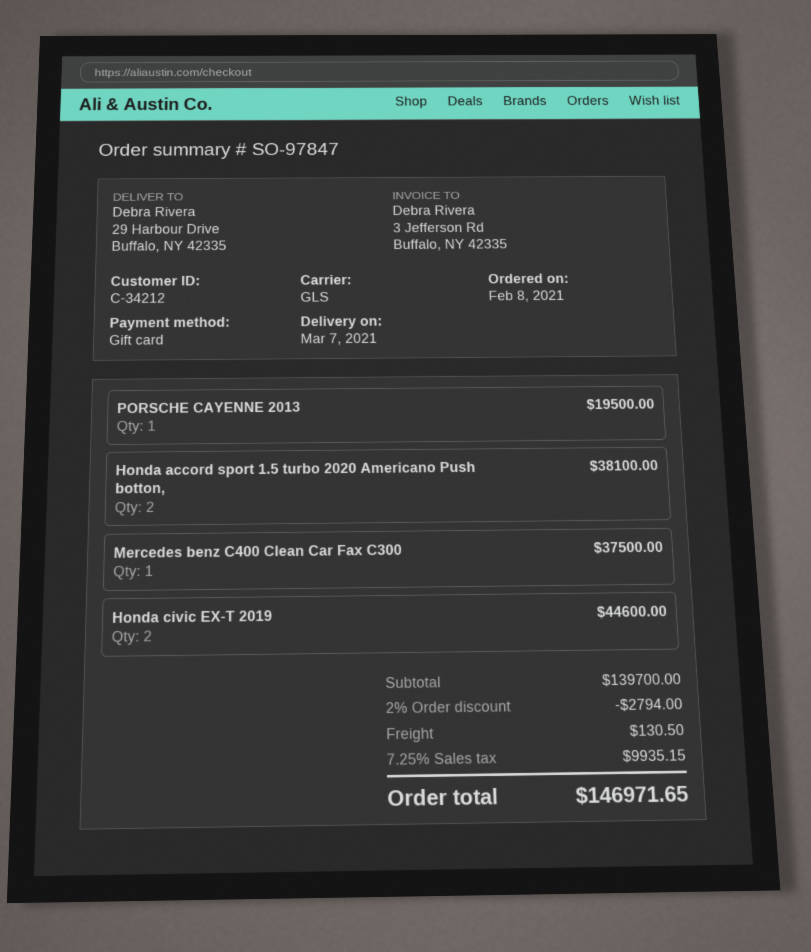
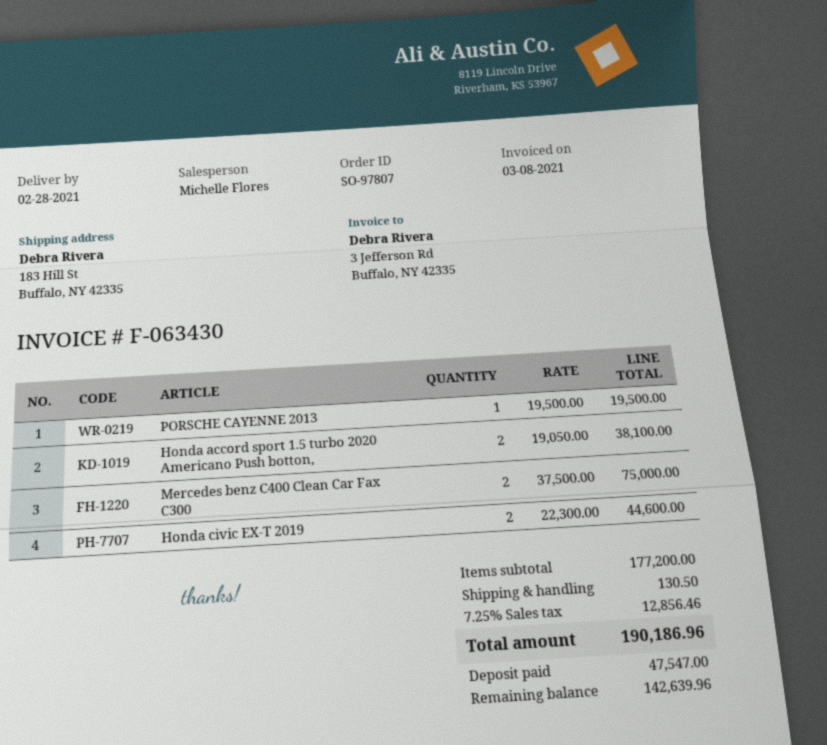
order number: SO-97847 -> SO-97807
delivery date: 2021-03-07 -> 2021-02-28
ship to: 29 Harbour Drive, Buffalo, NY 42335 -> 183 Hill St, Buffalo, NY 42335
Mercedes benz C400 Clean Car Fax C300: 1 for 37500.00 -> 2 for 75000.00
subtotal: 139700.00 -> 177200.00
discount: 2% = 2794.00 -> none
tax: 7.25% = 9935.15 -> 7.25% = 12856.46
total: 146971.65 -> 190186.96

